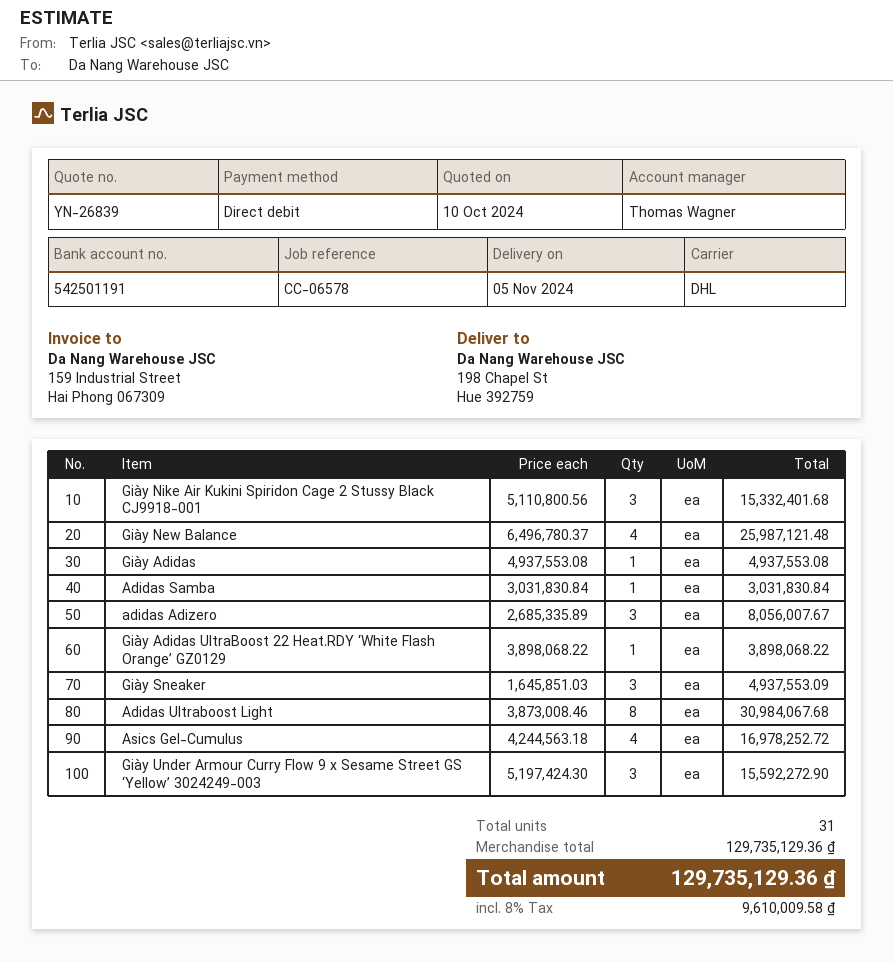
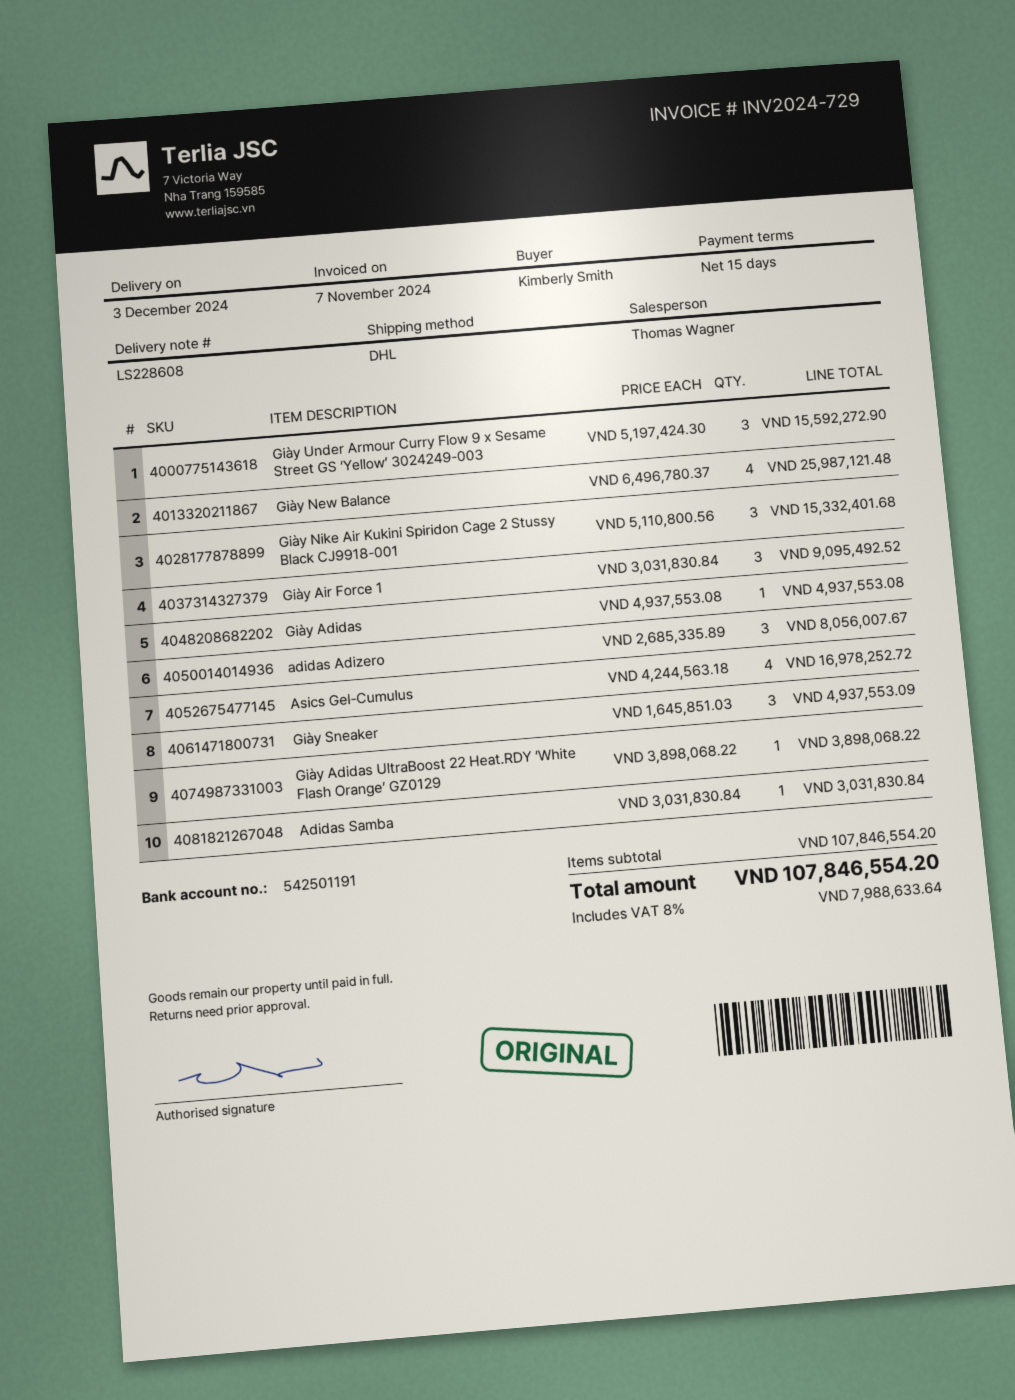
delivery date: 2024-11-05 -> 2024-12-03
Adidas Ultraboost Light: 8 x 3873008.46 = 30984067.68 -> none
Giày Air Force 1: none -> 3 x 3031830.84 = 9095492.52
subtotal: 129735129.36 -> 107846554.20
tax: 8% = 9610009.58 -> 8% = 7988633.64
total: 129735129.36 -> 107846554.20

